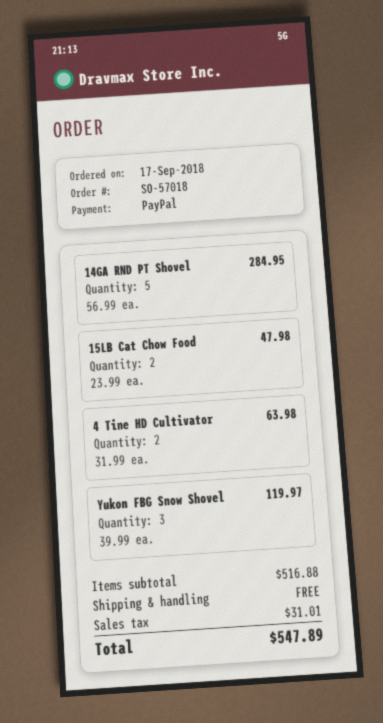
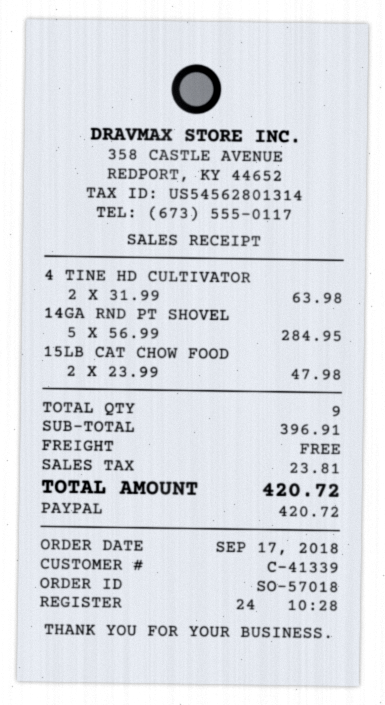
Yukon FBG Snow Shovel: 3 x 39.99 = 119.97 -> none
subtotal: 516.88 -> 396.91
tax: 31.01 -> 23.81
total: 547.89 -> 420.72

